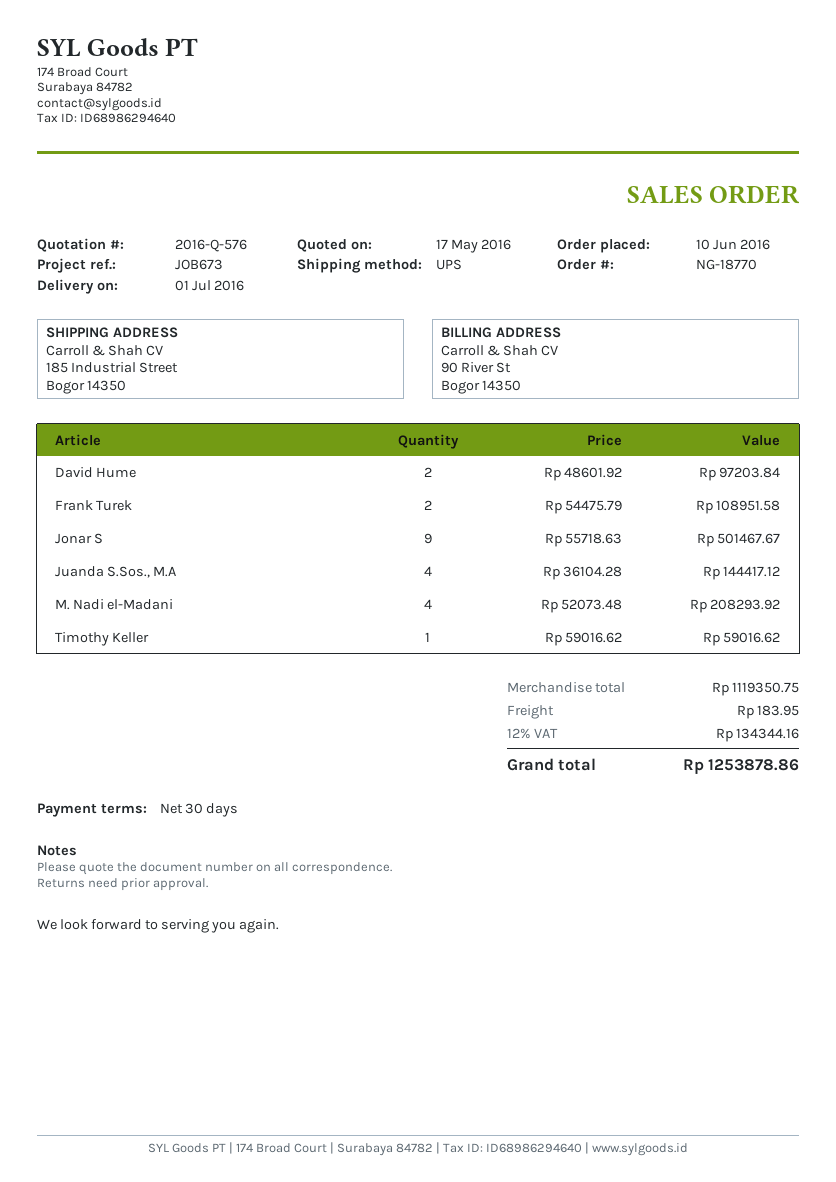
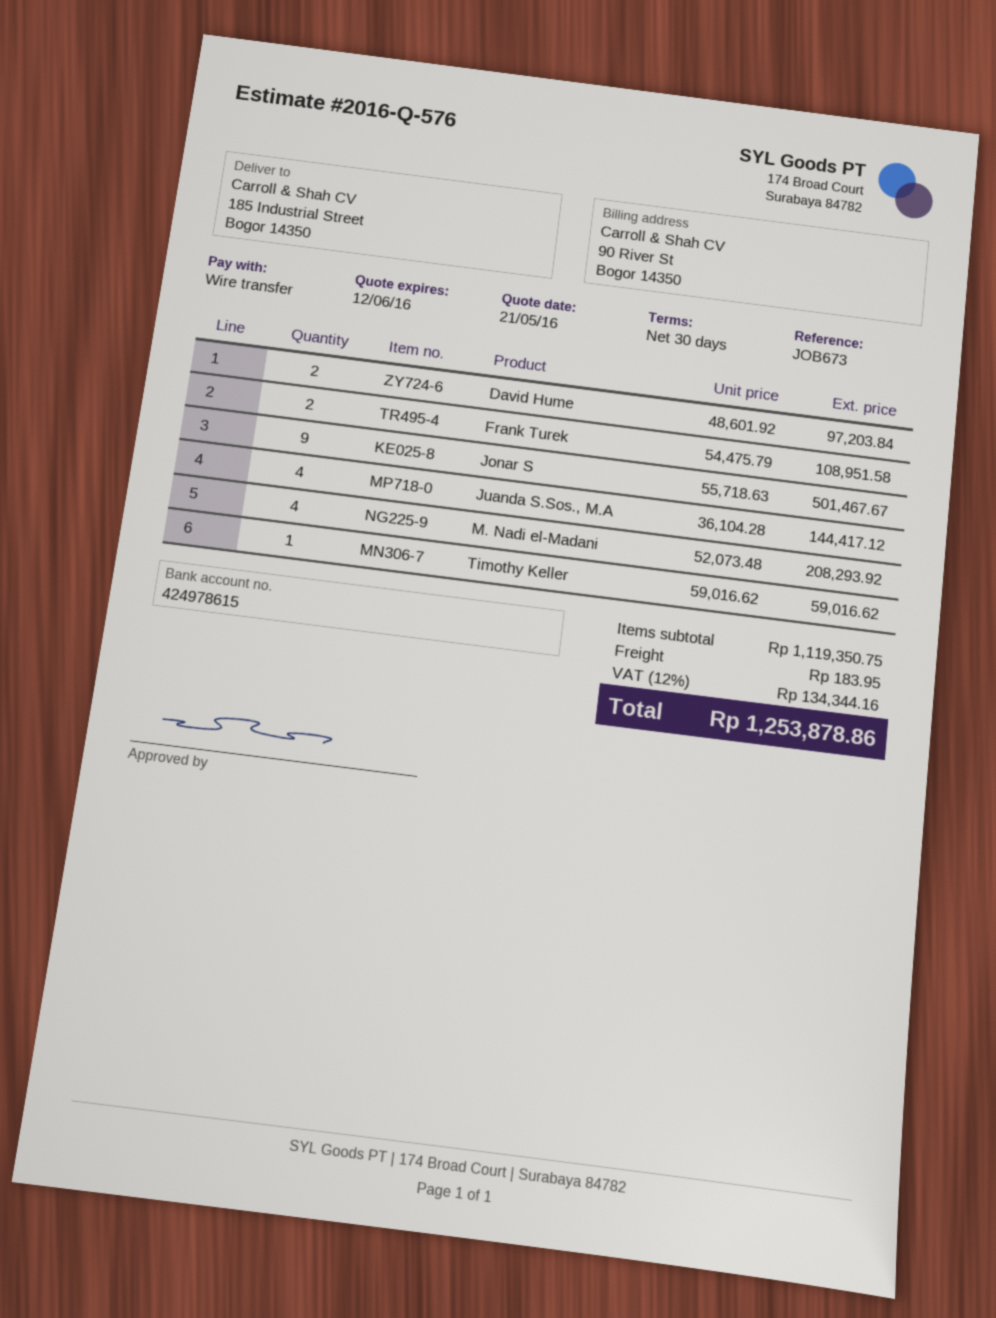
quote date: 2016-05-17 -> 2016-05-21

